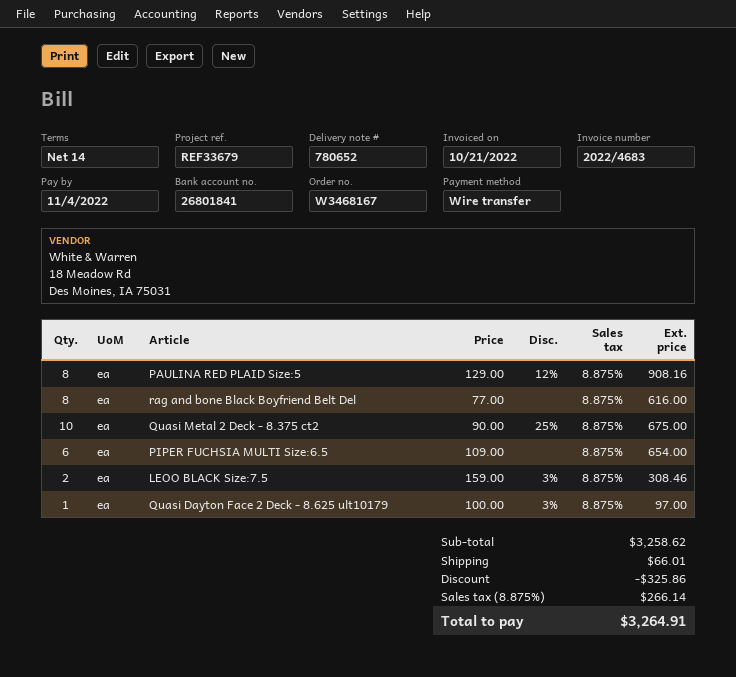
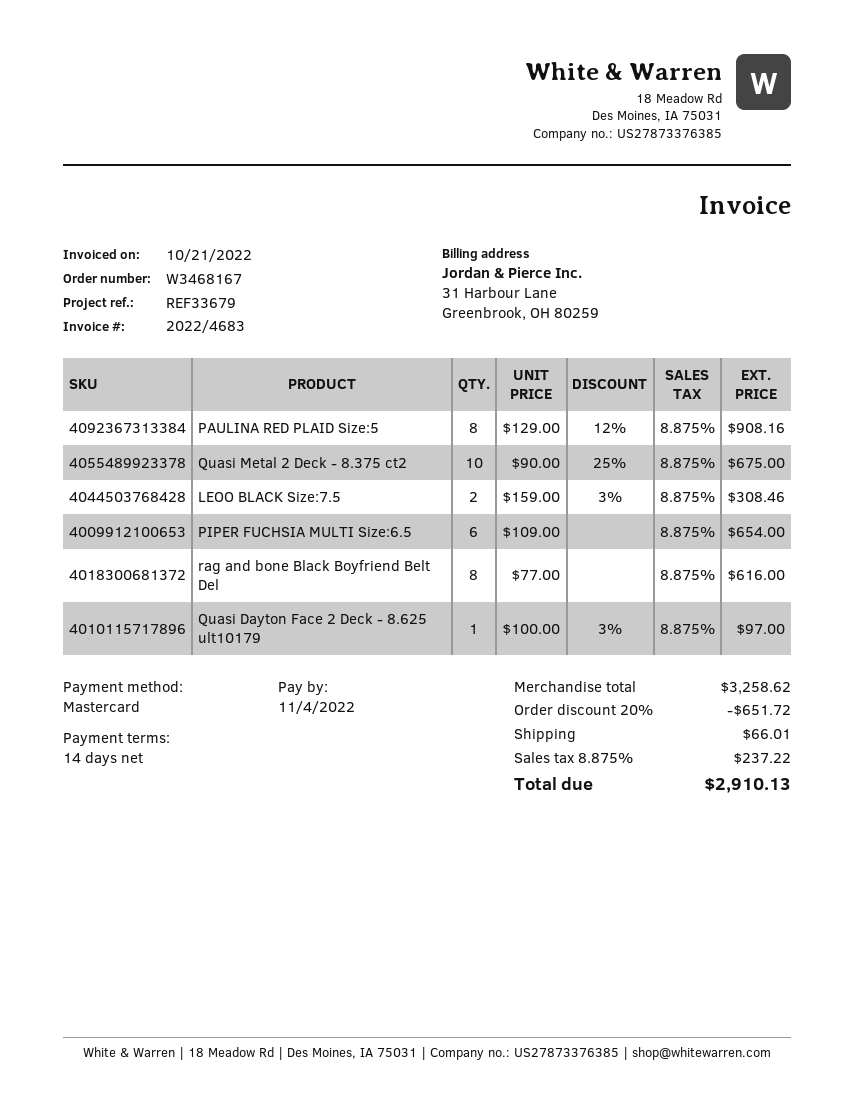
payment method: bank transfer -> Mastercard
discount: 325.86 -> 651.72
tax: 8.875% = 266.14 -> 8.875% = 237.22
total: 3264.91 -> 2910.13

